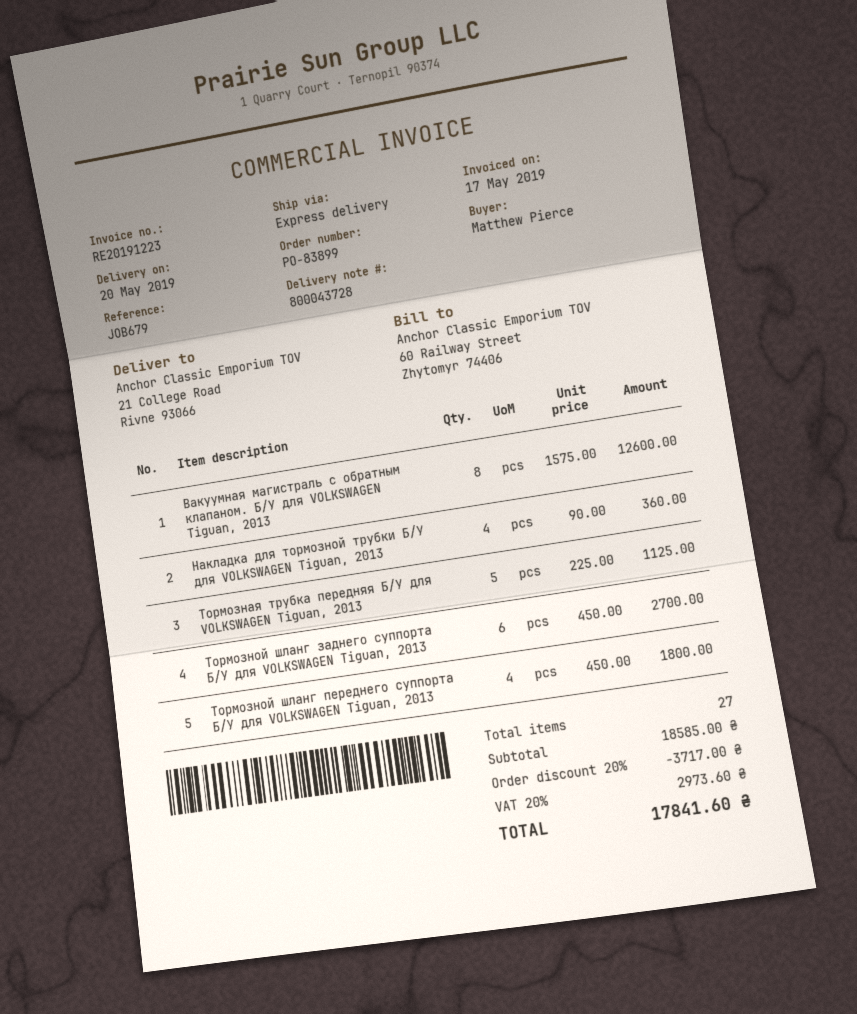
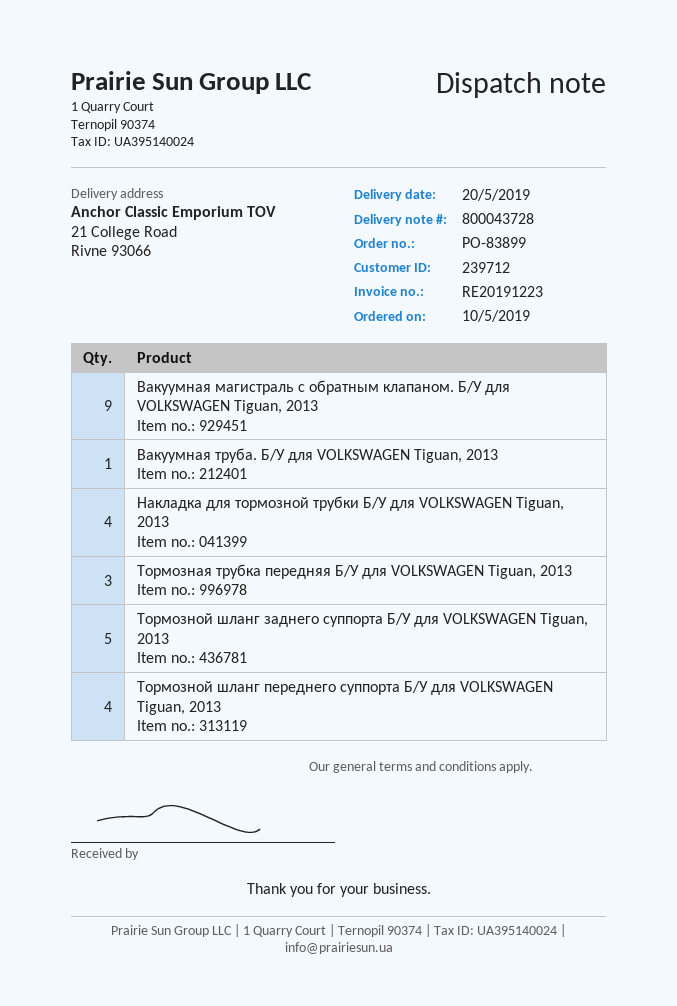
Вакуумная магистраль с обратным клапаном. Б/У для VOLKSWAGEN Tiguan, 2013: 8 -> 9
Тормозная трубка передняя Б/У для VOLKSWAGEN Tiguan, 2013: 5 -> 3
Тормозной шланг заднего суппорта Б/У для VOLKSWAGEN Tiguan, 2013: 6 -> 5
Вакуумная труба. Б/У для VOLKSWAGEN Tiguan, 2013: none -> 1

